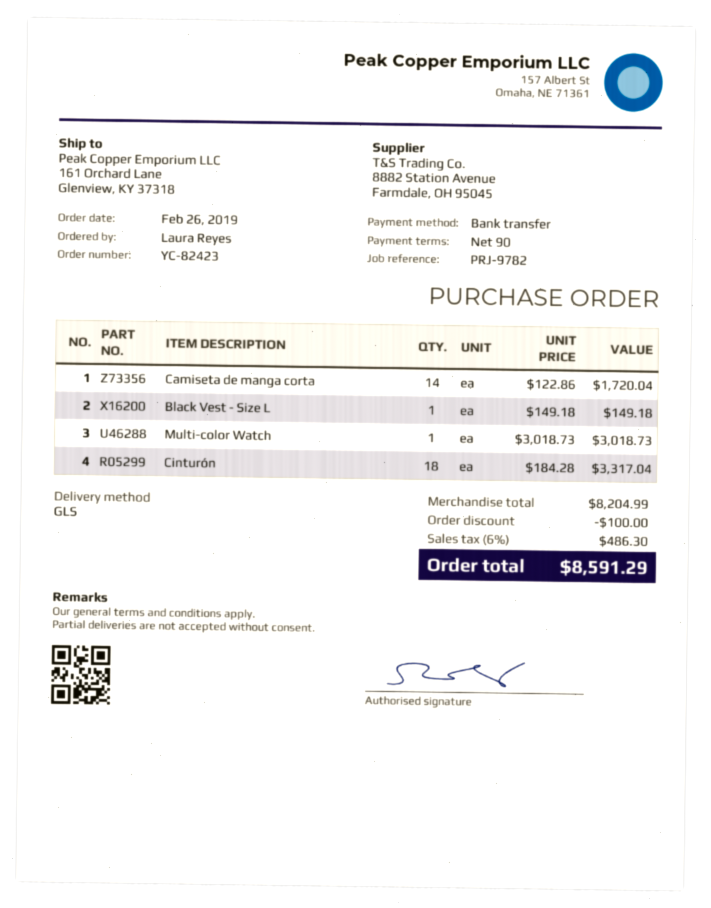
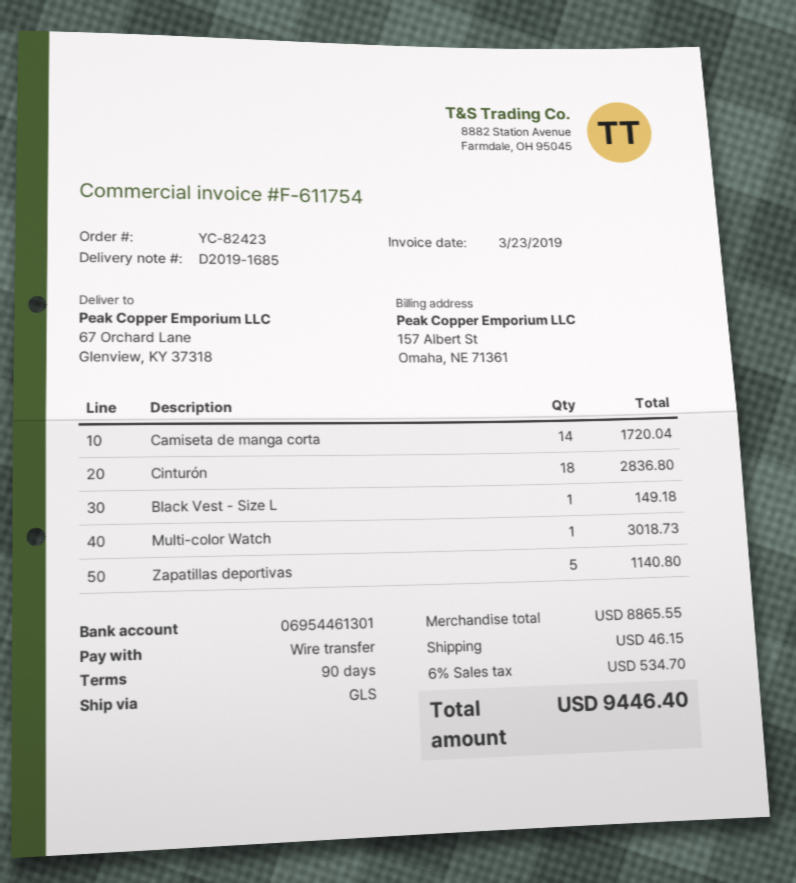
ship to: 161 Orchard Lane, Glenview, KY 37318 -> 67 Orchard Lane, Glenview, KY 37318
Cinturón: 18 for 3317.04 -> 18 for 2836.80
Zapatillas deportivas: none -> 5 for 1140.80
subtotal: 8204.99 -> 8865.55
discount: 100.00 -> none
shipping: none -> 46.15
tax: 6% = 486.30 -> 6% = 534.70
total: 8591.29 -> 9446.40

